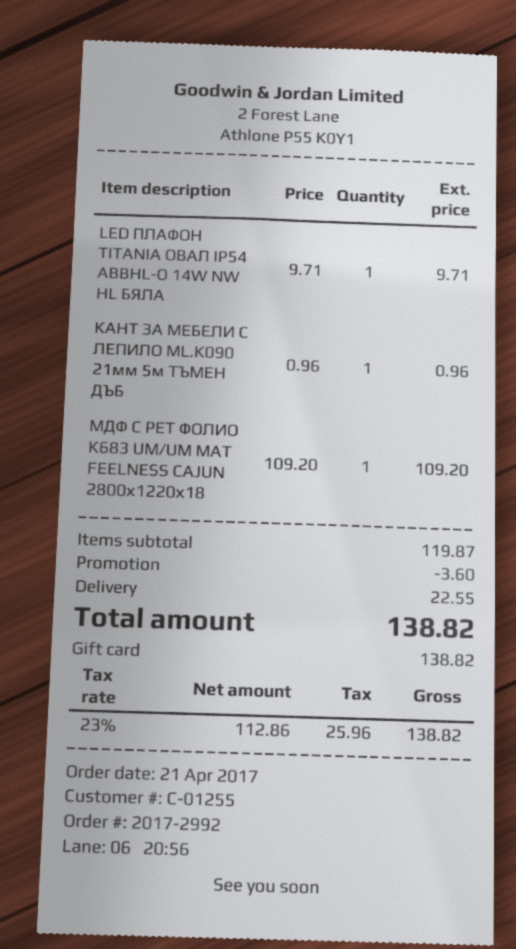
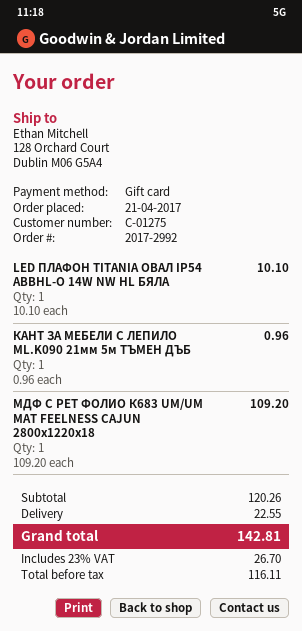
customer number: C-01255 -> C-01275
LED ПЛАФОН TITANIA ОВАЛ IP54 ABBHL-O 14W NW HL БЯЛА: 1 x 9.71 = 9.71 -> 1 x 10.10 = 10.10
subtotal: 119.87 -> 120.26
discount: 3.60 -> none
net: 112.86 -> 116.11
tax: 23% = 25.96 -> 23% = 26.70
total: 138.82 -> 142.81

